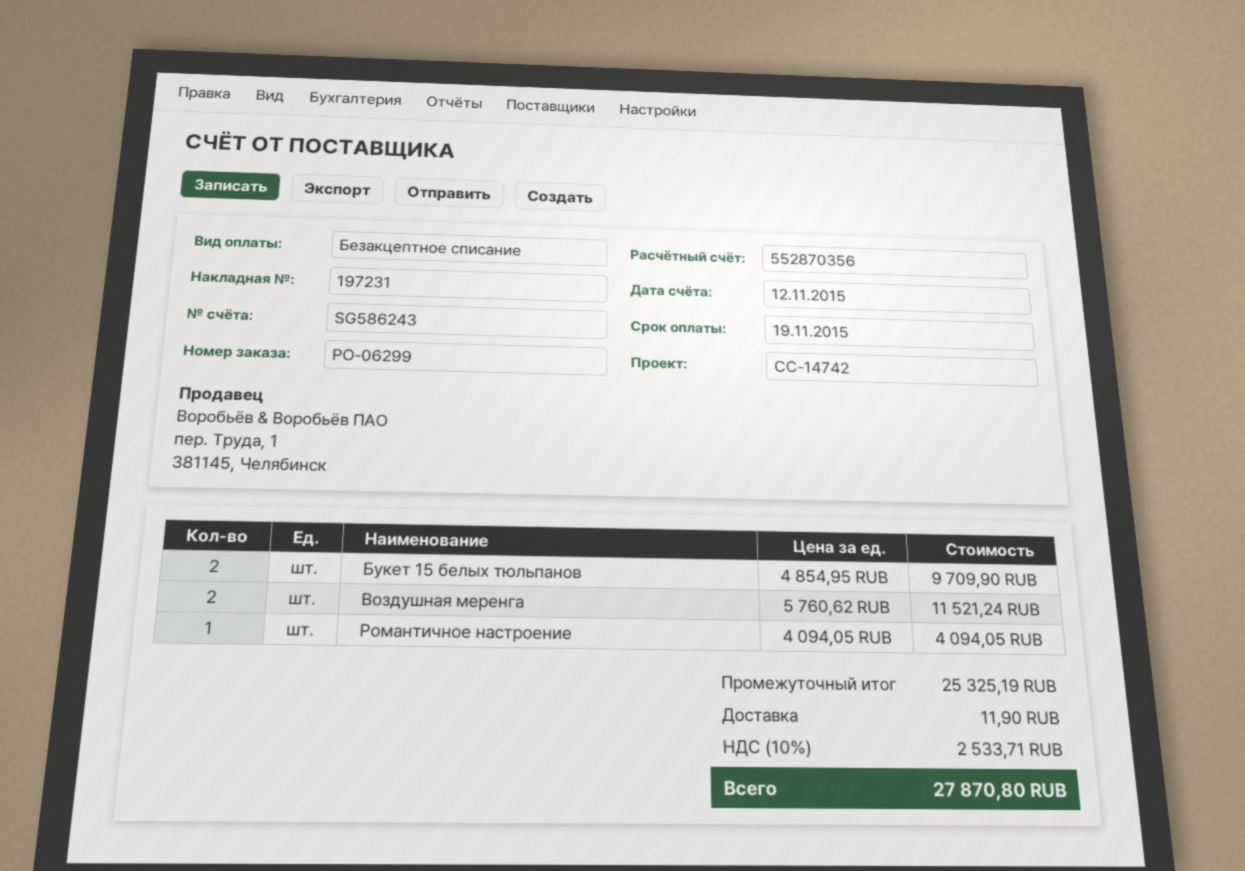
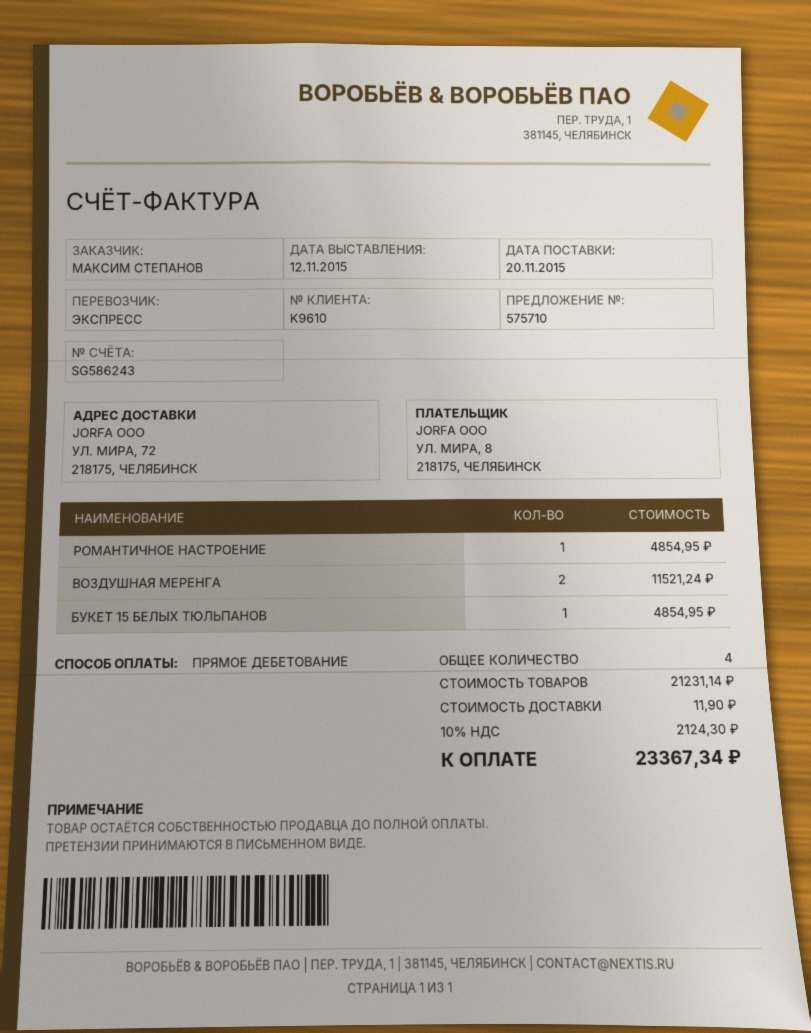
Букет 15 белых тюльпанов: 2 for 9709.90 -> 1 for 4854.95
Романтичное настроение: 1 for 4094.05 -> 1 for 4854.95
subtotal: 25325.19 -> 21231.14
tax: 10% = 2533.71 -> 10% = 2124.30
total: 27870.80 -> 23367.34

